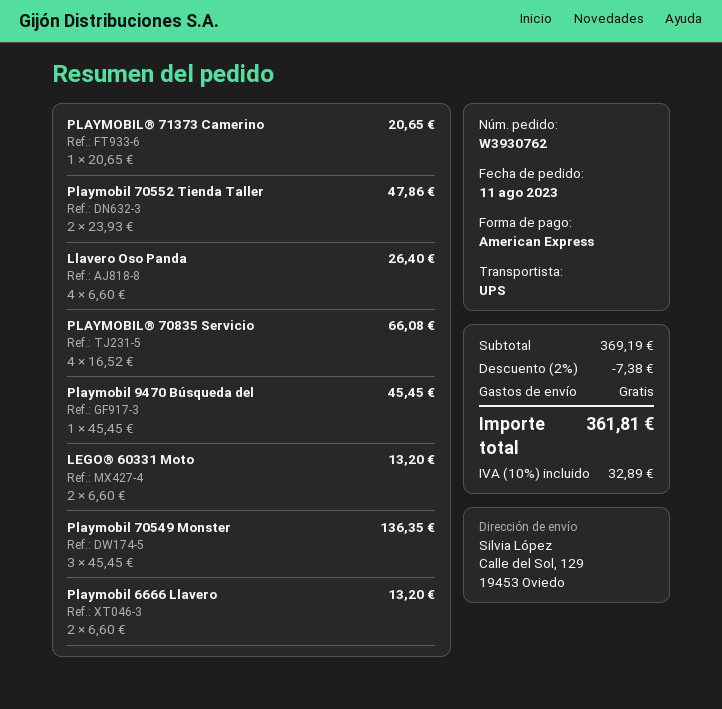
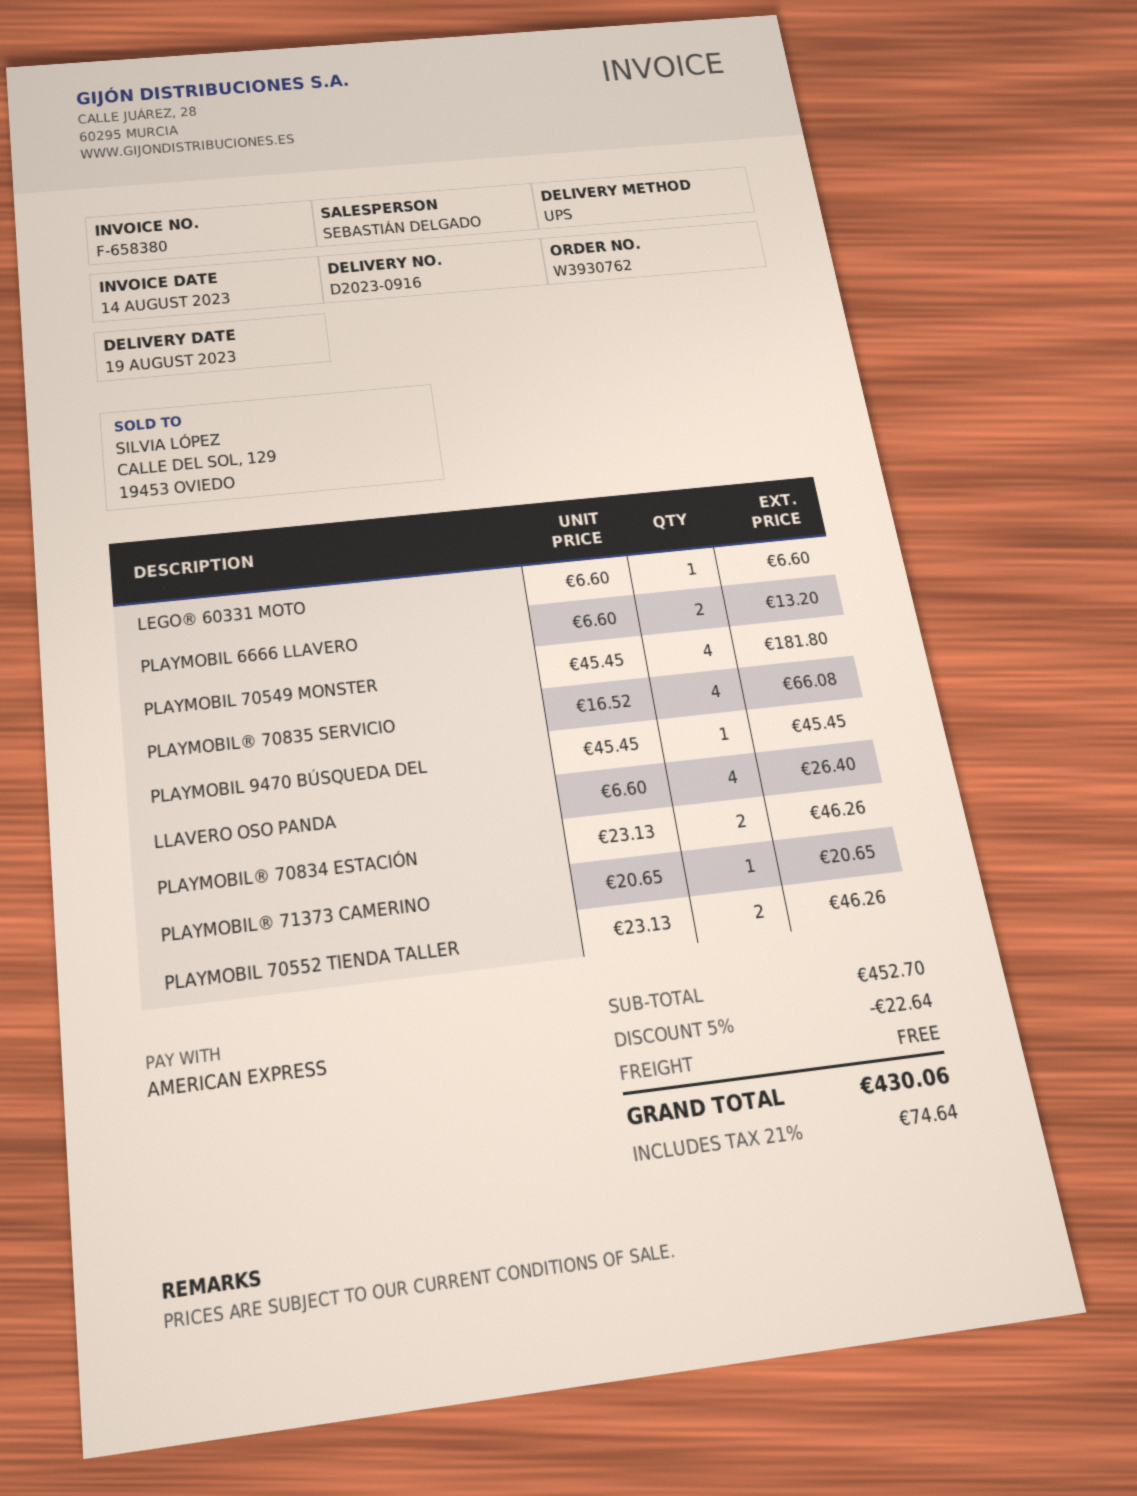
Playmobil 70552 Tienda Taller: 2 x 23.93 = 47.86 -> 2 x 23.13 = 46.26
LEGO® 60331 Moto: 2 x 6.60 = 13.20 -> 1 x 6.60 = 6.60
Playmobil 70549 Monster: 3 x 45.45 = 136.35 -> 4 x 45.45 = 181.80
PLAYMOBIL® 70834 ESTACIÓN: none -> 2 x 23.13 = 46.26
subtotal: 369.19 -> 452.70
discount: 2% = 7.38 -> 5% = 22.64
tax: 10% = 32.89 -> 21% = 74.64
total: 361.81 -> 430.06

